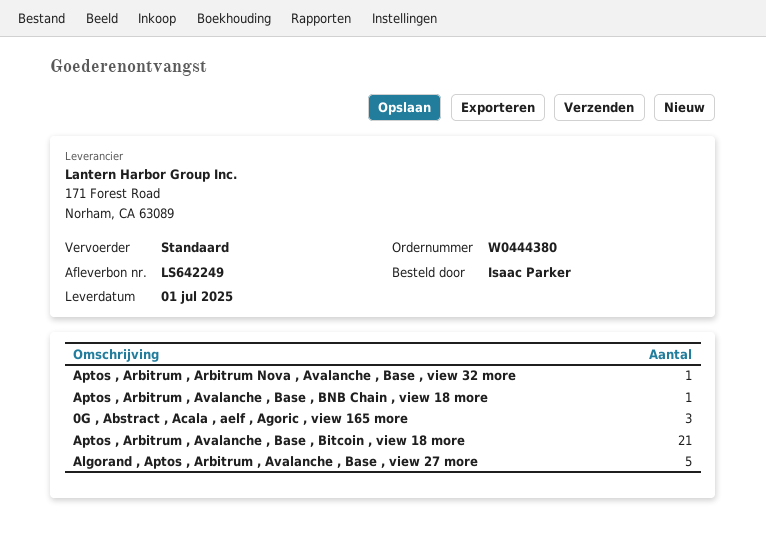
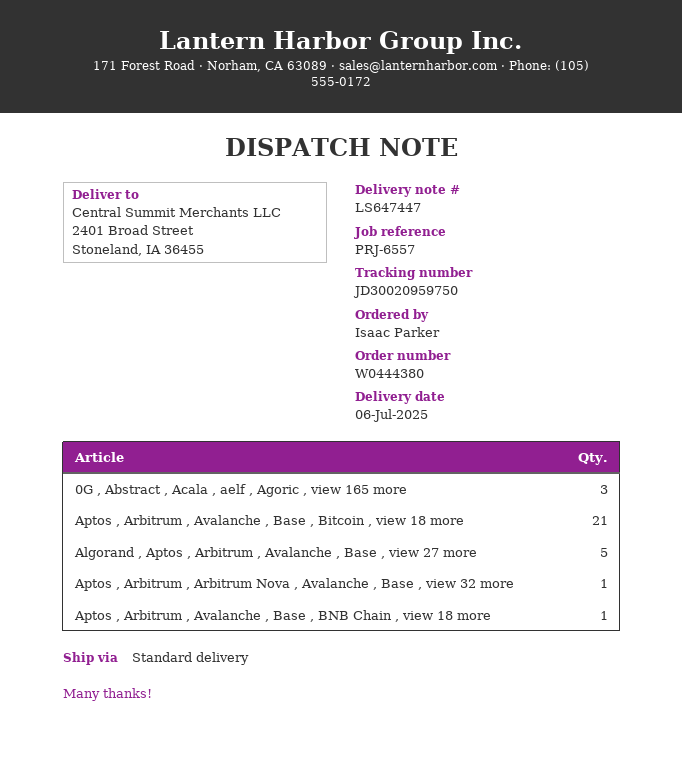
delivery note number: LS642249 -> LS647447
delivery date: 2025-07-01 -> 2025-07-06

